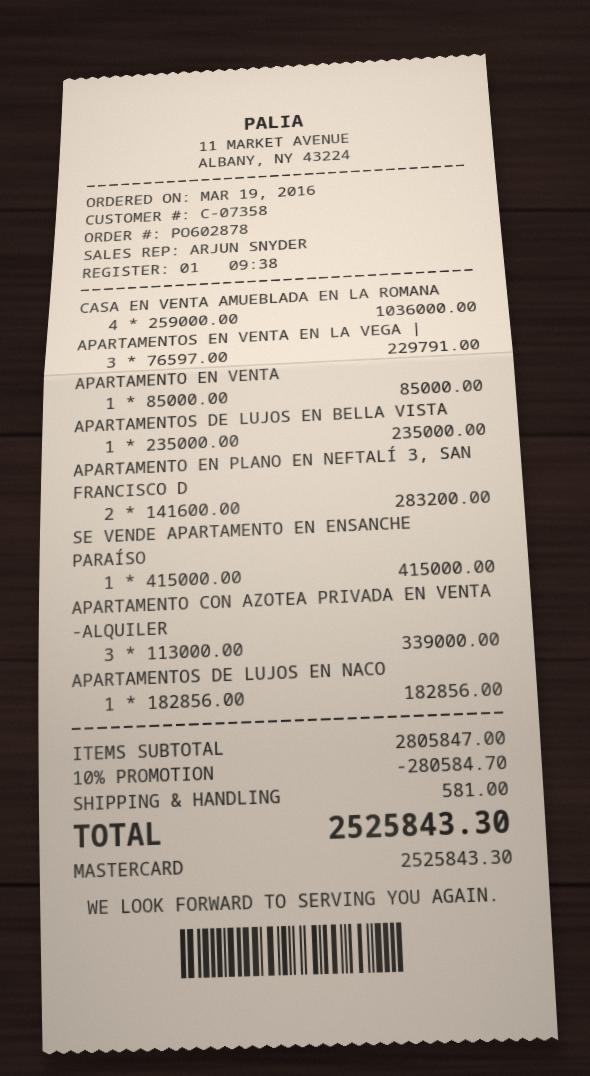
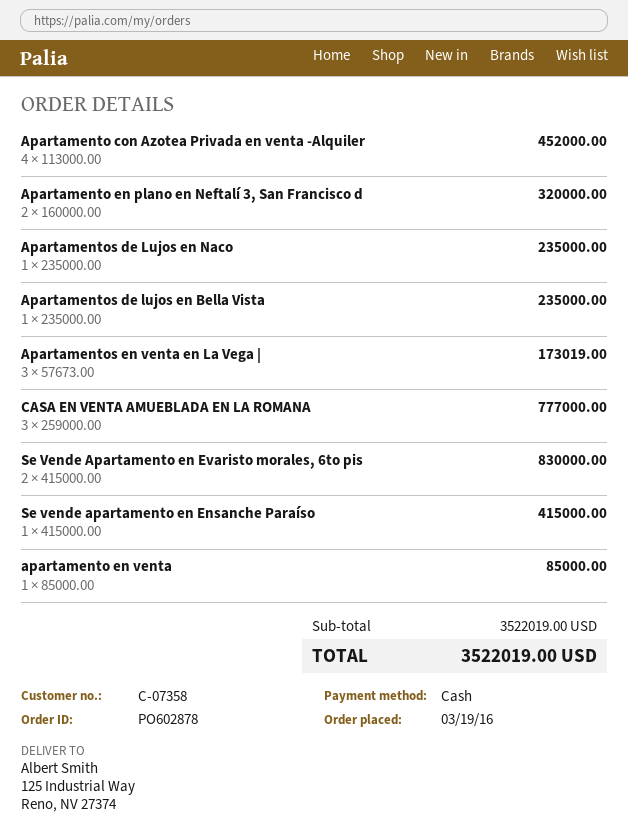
payment method: Mastercard -> cash
CASA EN VENTA AMUEBLADA EN LA ROMANA: 4 x 259000.00 = 1036000.00 -> 3 x 259000.00 = 777000.00
APARTAMENTOS EN VENTA EN LA VEGA |: 3 x 76597.00 = 229791.00 -> 3 x 57673.00 = 173019.00
APARTAMENTO EN PLANO EN NEFTALÍ 3, SAN FRANCISCO D: 2 x 141600.00 = 283200.00 -> 2 x 160000.00 = 320000.00
APARTAMENTO CON AZOTEA PRIVADA EN VENTA -ALQUILER: 3 x 113000.00 = 339000.00 -> 4 x 113000.00 = 452000.00
APARTAMENTOS DE LUJOS EN NACO: 1 x 182856.00 = 182856.00 -> 1 x 235000.00 = 235000.00
Se Vende Apartamento en Evaristo morales, 6to pis: none -> 2 x 415000.00 = 830000.00
subtotal: 2805847.00 -> 3522019.00
discount: 10% = 280584.70 -> none
shipping: 581.00 -> none
total: 2525843.30 -> 3522019.00

